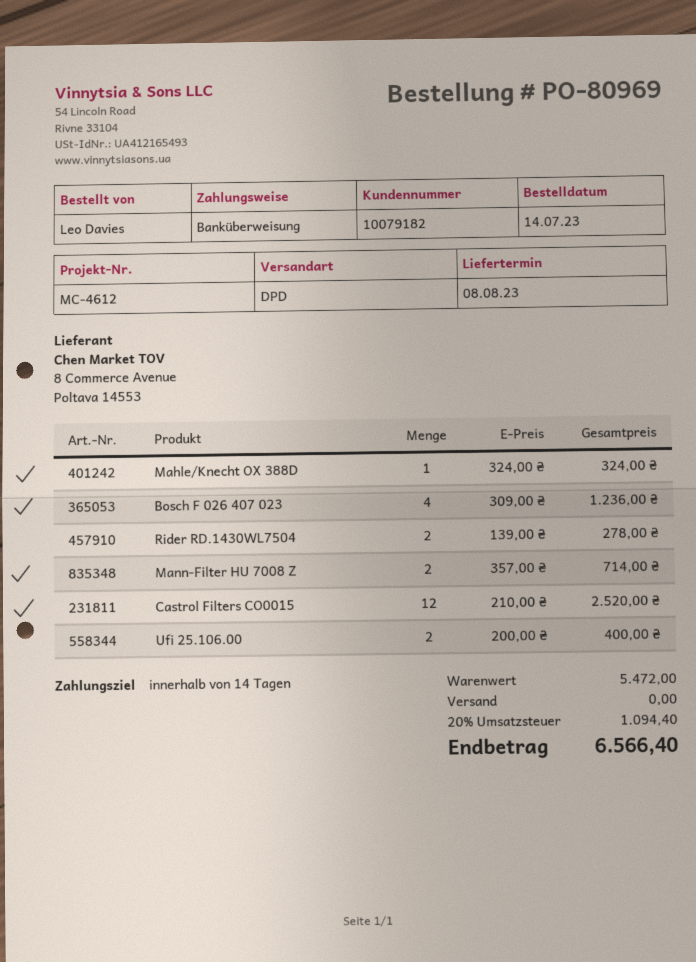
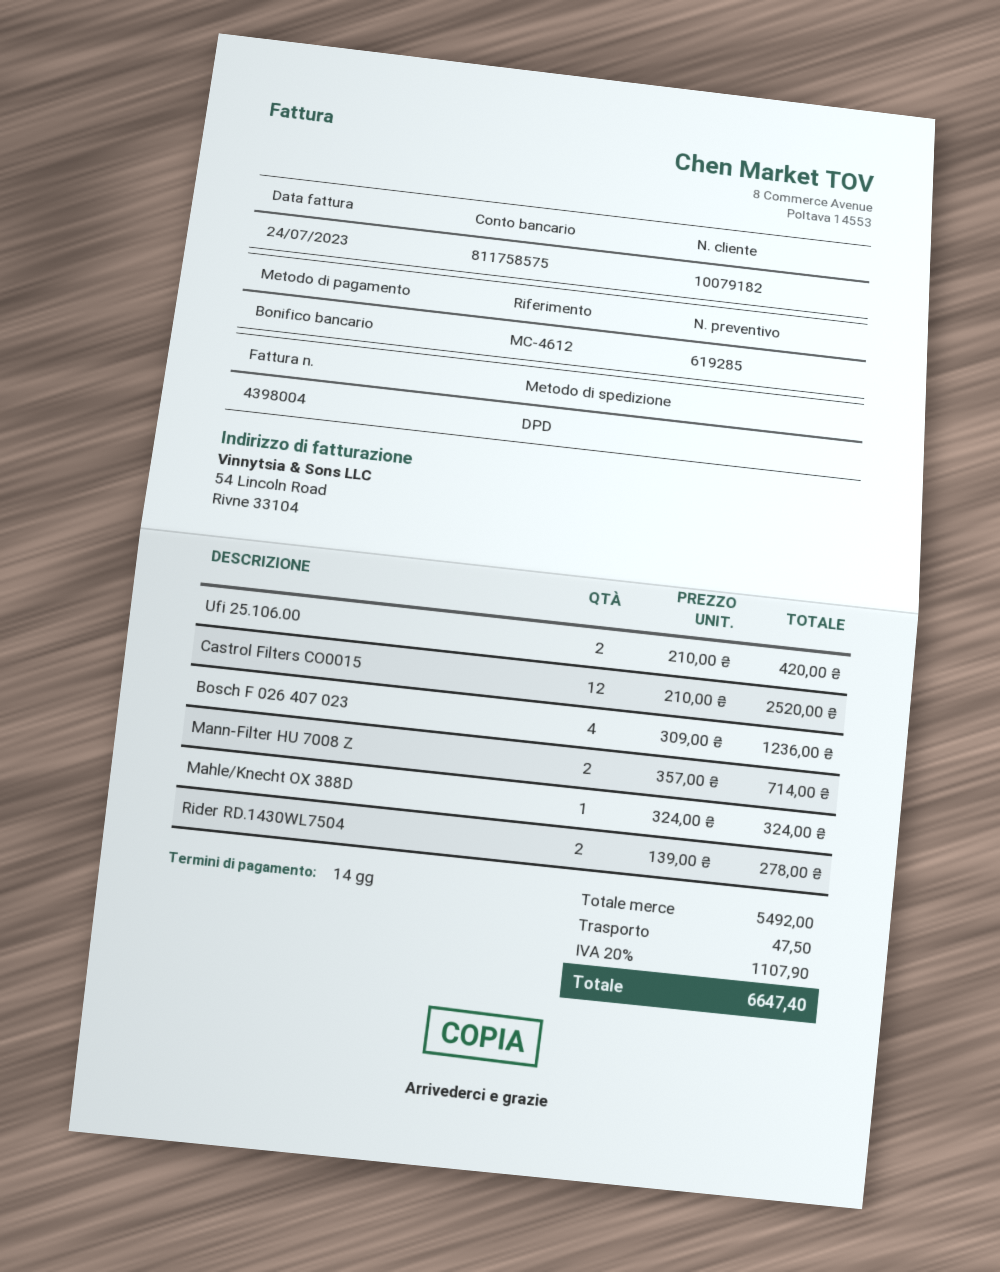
Ufi 25.106.00: 2 x 200.00 = 400.00 -> 2 x 210.00 = 420.00
subtotal: 5472.00 -> 5492.00
shipping: 0.00 -> 47.50
tax: 20% = 1094.40 -> 20% = 1107.90
total: 6566.40 -> 6647.40

